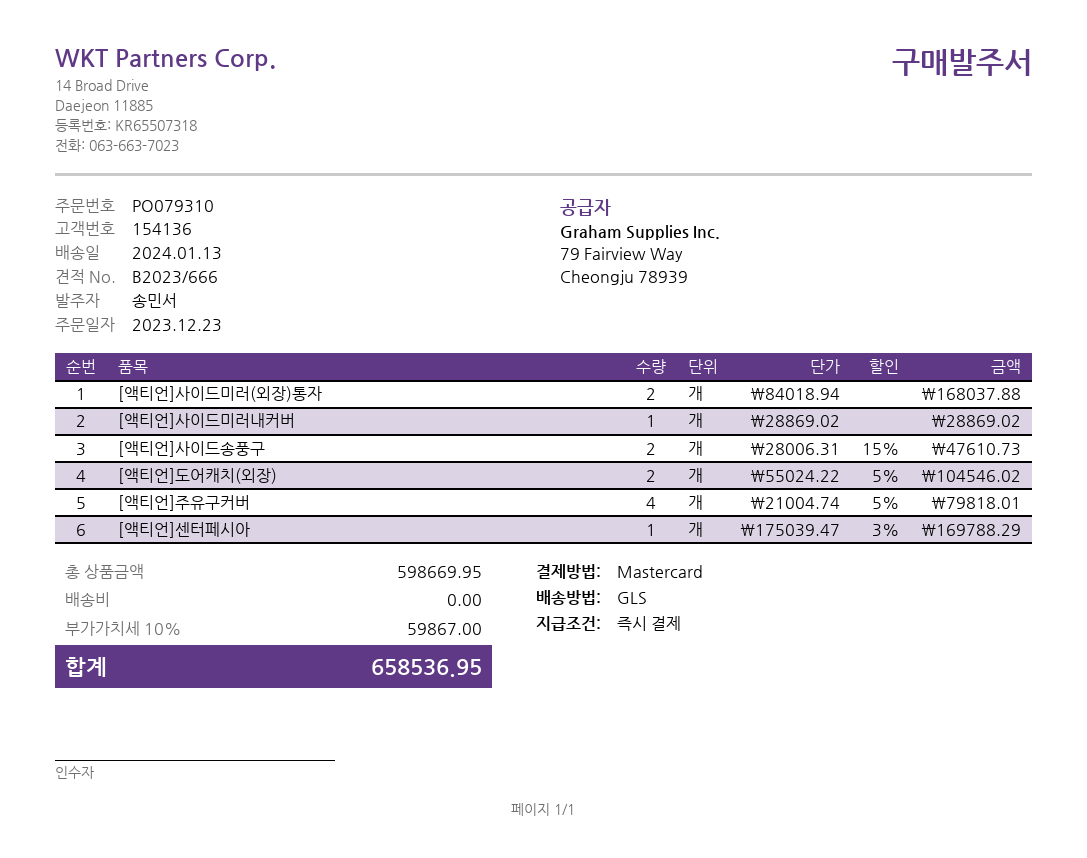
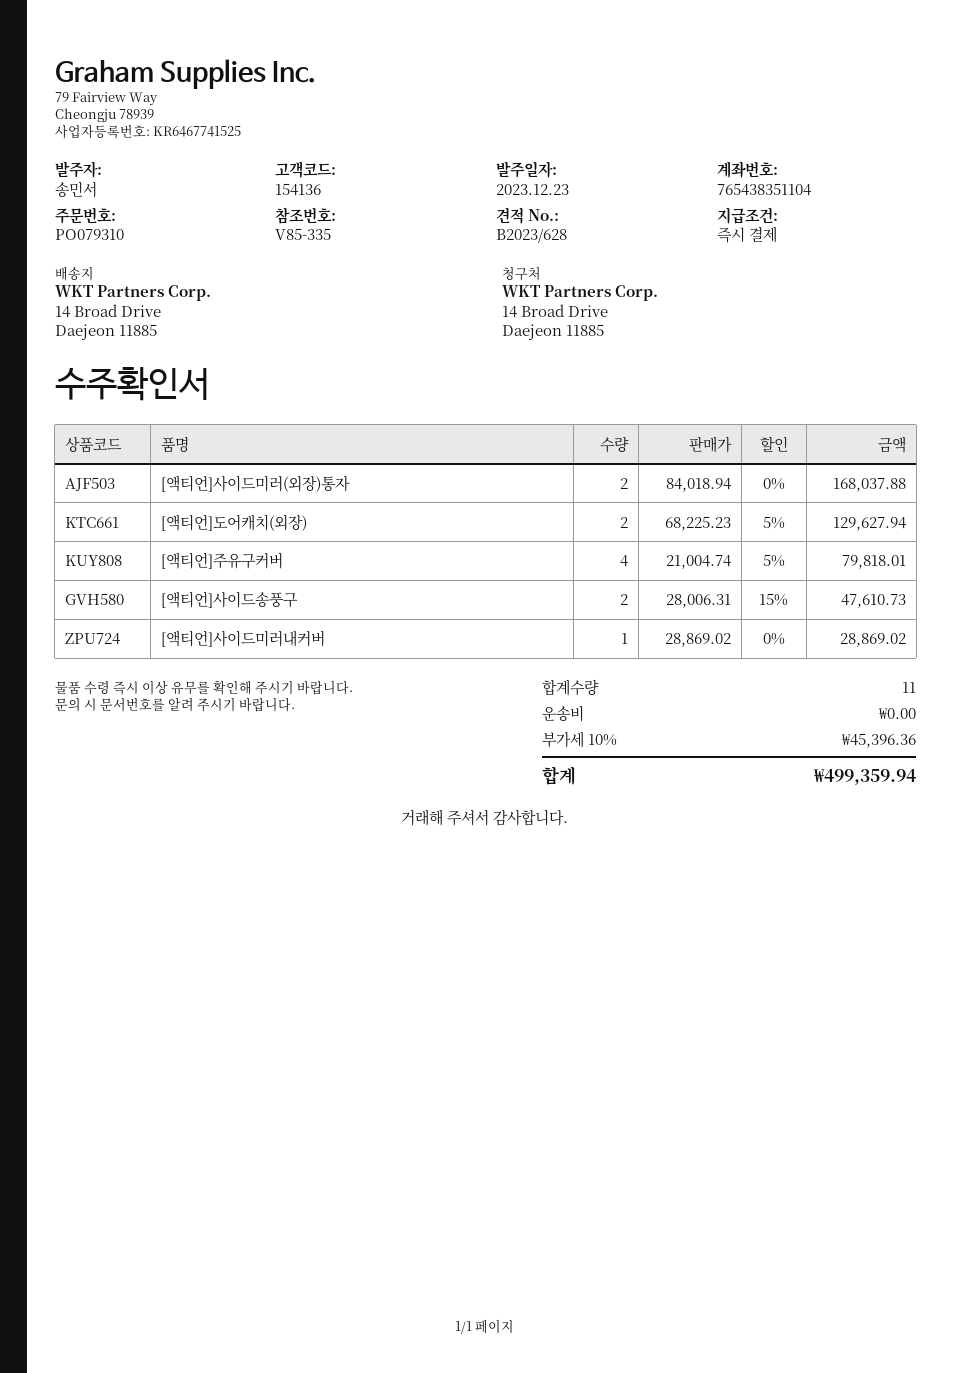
quote number: B2023/666 -> B2023/628
[액티언]도어캐치(외장): 2 x 55024.22 - 5% = 104546.02 -> 2 x 68225.23 - 5% = 129627.94
[액티언]센터페시아: 1 x 175039.47 - 3% = 169788.29 -> none
tax: 10% = 59867.00 -> 10% = 45396.36
total: 658536.95 -> 499359.94

